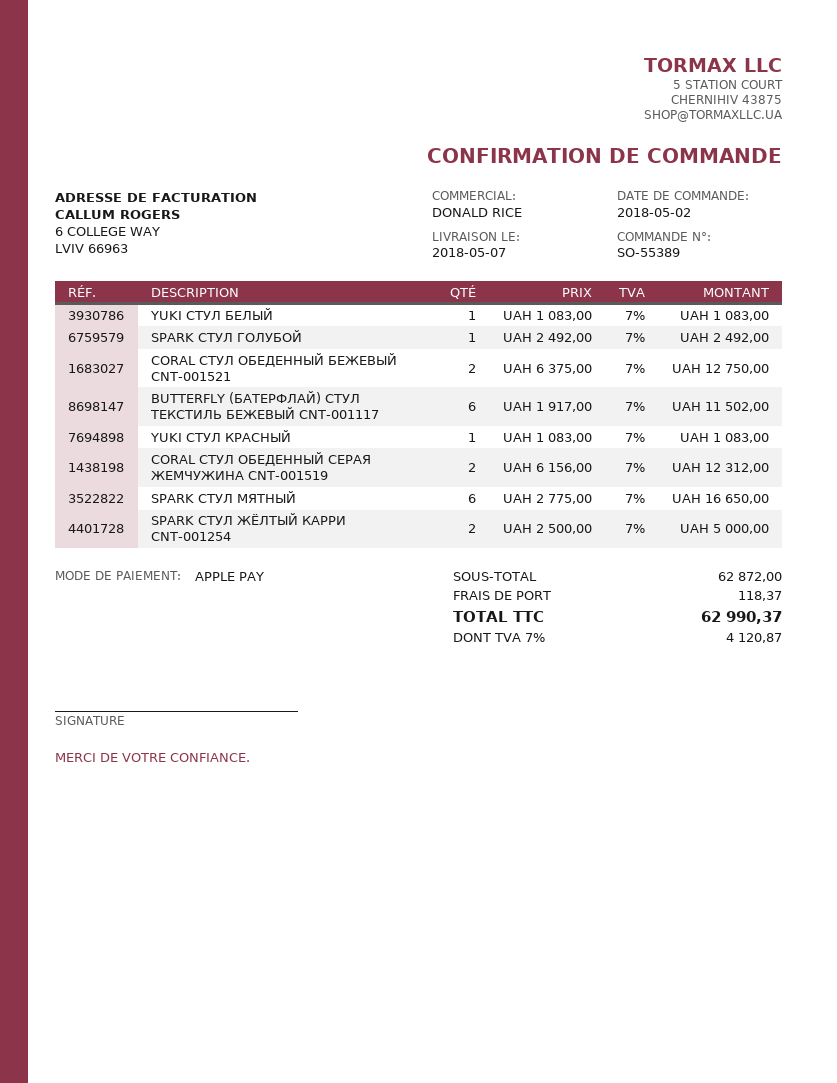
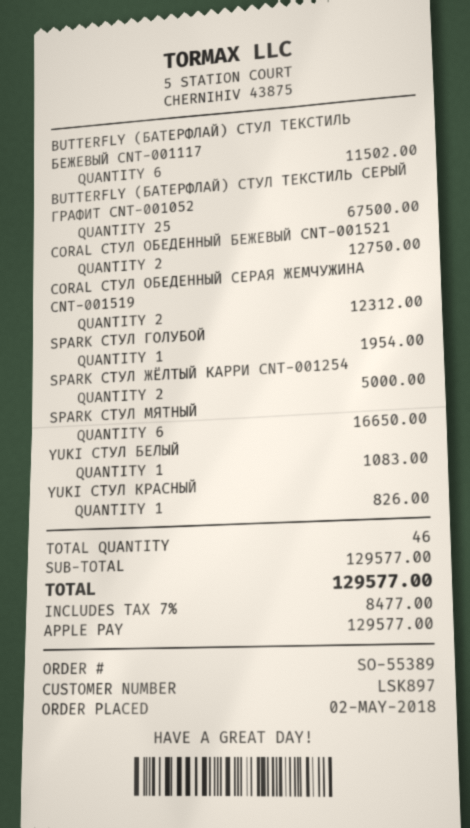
SPARK CТУЛ ГОЛУБОЙ: 1 for 2492.00 -> 1 for 1954.00
YUKI CТУЛ КРАСНЫЙ: 1 for 1083.00 -> 1 for 826.00
BUTTERFLY (БАТЕРФЛАЙ) СТУЛ ТЕКСТИЛЬ СЕРЫЙ ГРАФИТ CNT-001052: none -> 25 for 67500.00
subtotal: 62872.00 -> 129577.00
shipping: 118.37 -> none
tax: 7% = 4120.87 -> 7% = 8477.00
total: 62990.37 -> 129577.00

